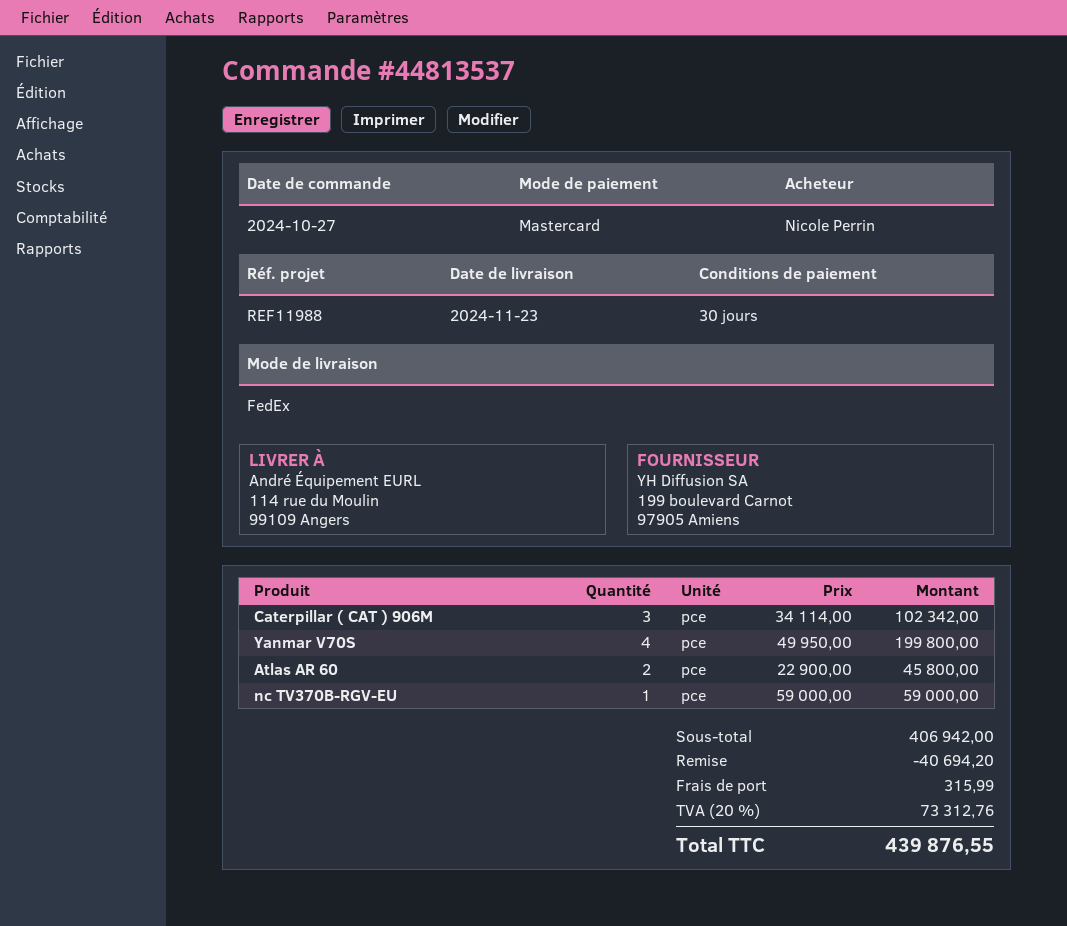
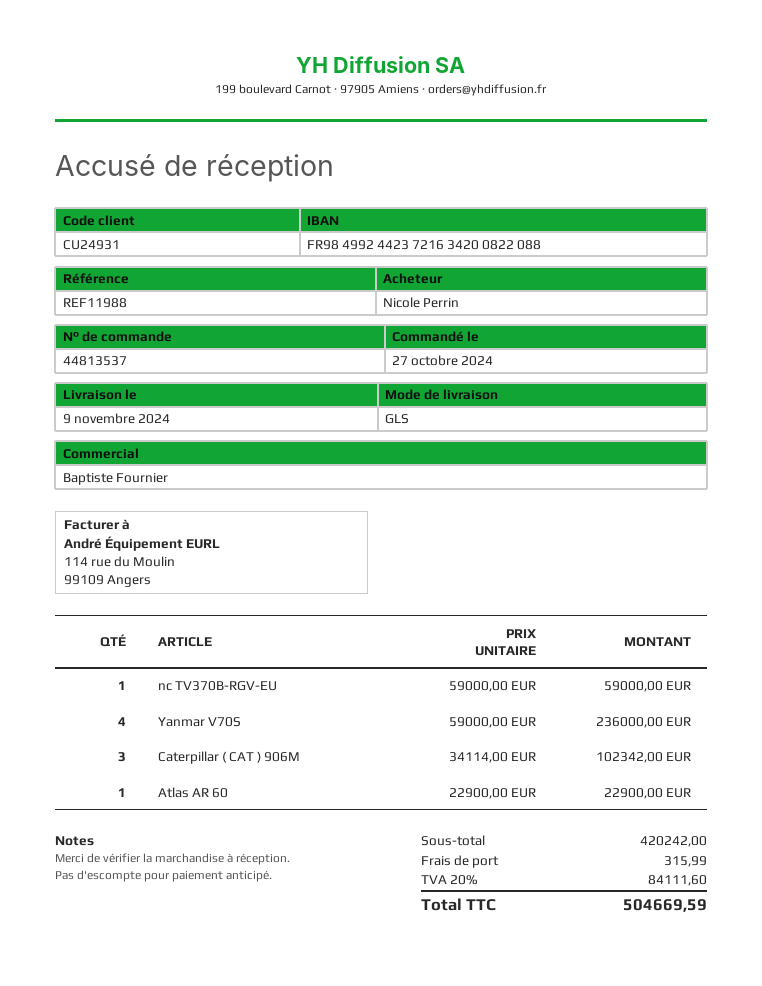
delivery date: 2024-11-23 -> 2024-11-09
shipping method: FedEx -> GLS
Yanmar V70S: 4 x 49950.00 = 199800.00 -> 4 x 59000.00 = 236000.00
Atlas AR 60: 2 x 22900.00 = 45800.00 -> 1 x 22900.00 = 22900.00
subtotal: 406942.00 -> 420242.00
discount: 40694.20 -> none
tax: 20% = 73312.76 -> 20% = 84111.60
total: 439876.55 -> 504669.59

